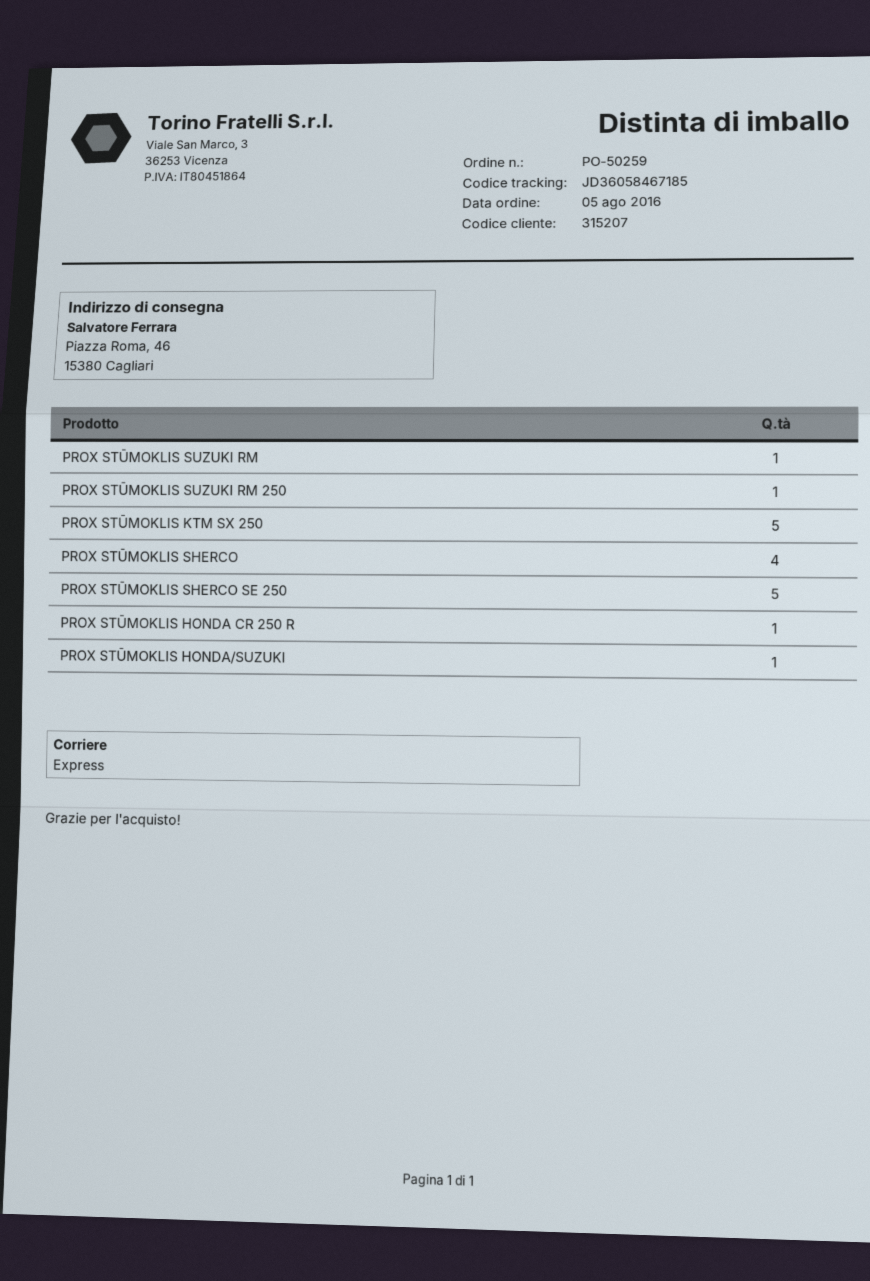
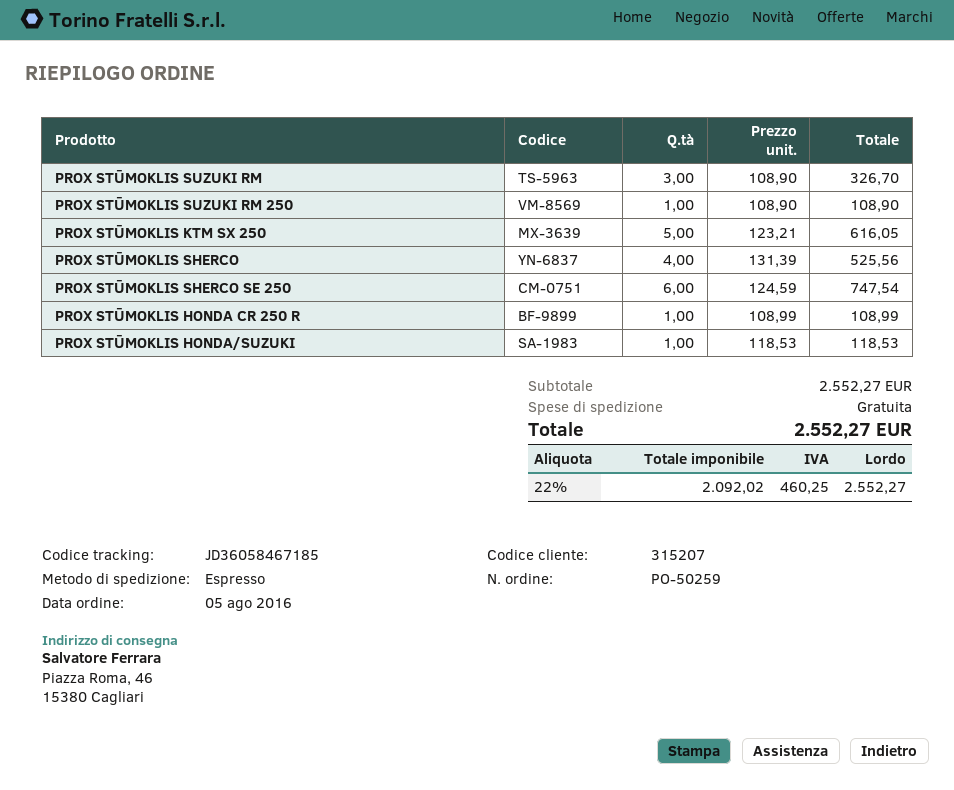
PROX STŪMOKLIS SUZUKI RM: 1 -> 3
PROX STŪMOKLIS SHERCO SE 250: 5 -> 6

